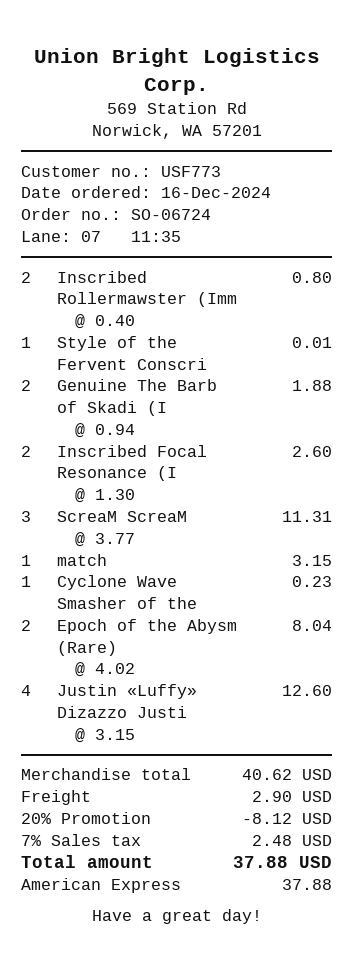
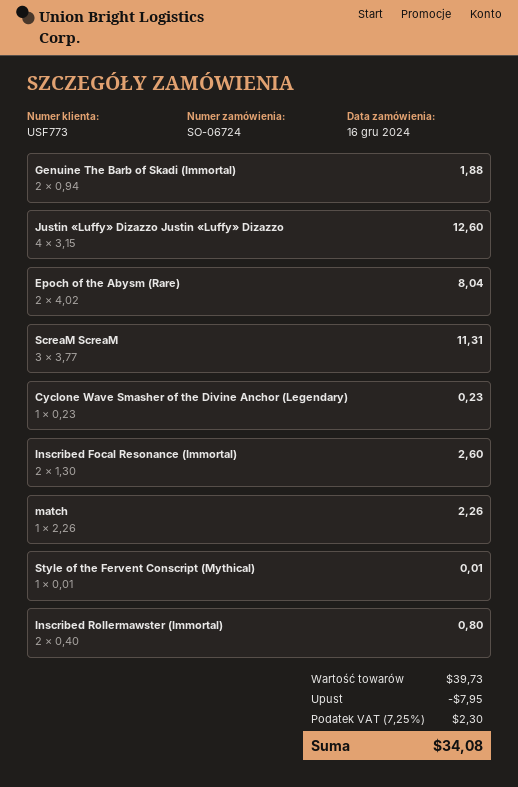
match: 1 x 3.15 = 3.15 -> 1 x 2.26 = 2.26
subtotal: 40.62 -> 39.73
discount: 8.12 -> 7.95
shipping: 2.90 -> none
tax: 7% = 2.48 -> 7.25% = 2.30
total: 37.88 -> 34.08

